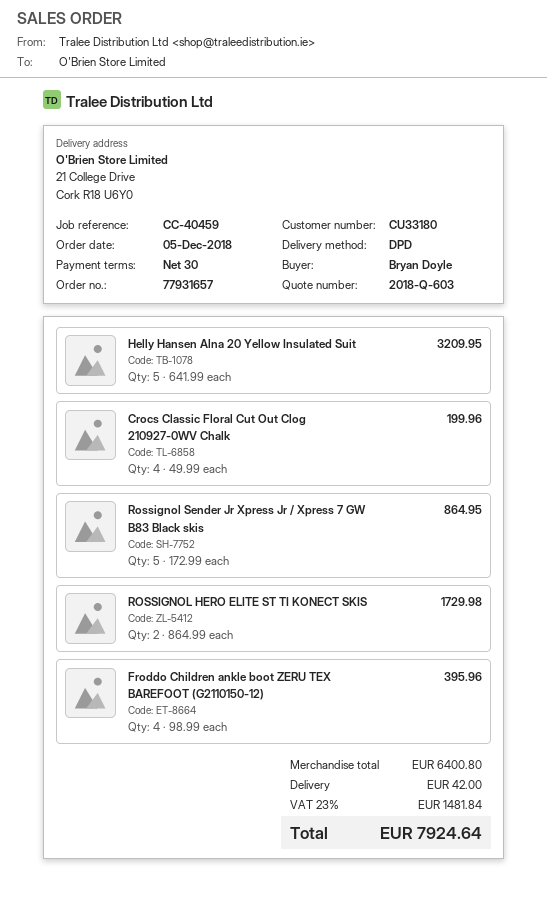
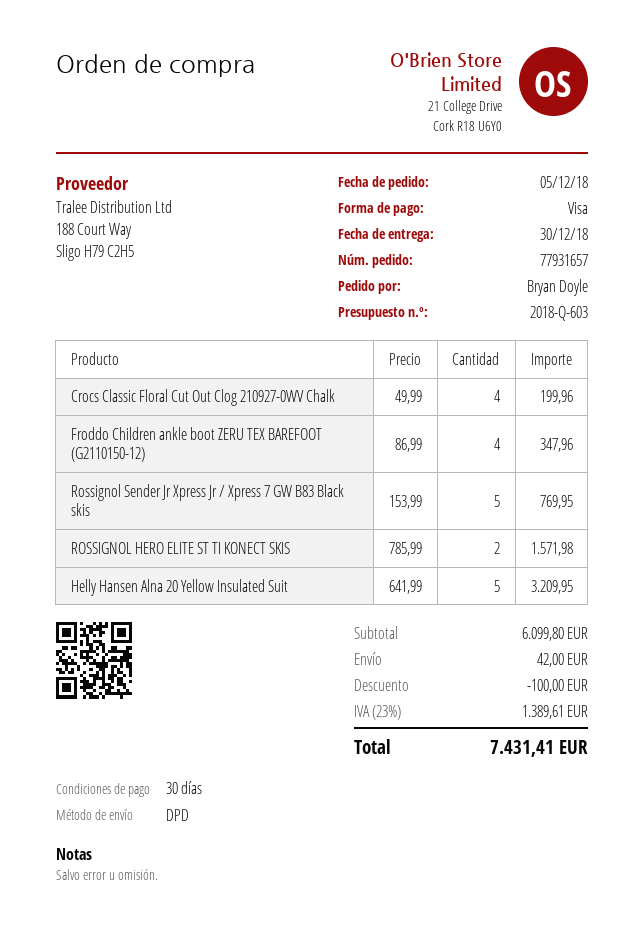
Rossignol Sender Jr Xpress Jr / Xpress 7 GW B83 Black skis: 5 x 172.99 = 864.95 -> 5 x 153.99 = 769.95
ROSSIGNOL HERO ELITE ST TI KONECT SKIS: 2 x 864.99 = 1729.98 -> 2 x 785.99 = 1571.98
Froddo Children ankle boot ZERU TEX BAREFOOT (G2110150-12): 4 x 98.99 = 395.96 -> 4 x 86.99 = 347.96
subtotal: 6400.80 -> 6099.80
discount: none -> 100.00
tax: 23% = 1481.84 -> 23% = 1389.61
total: 7924.64 -> 7431.41

